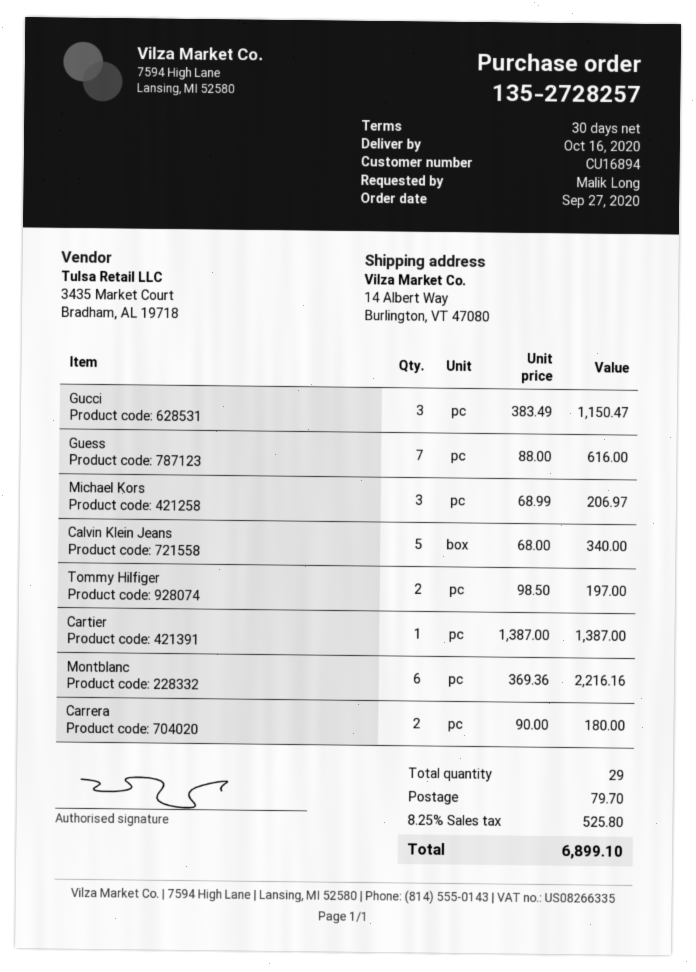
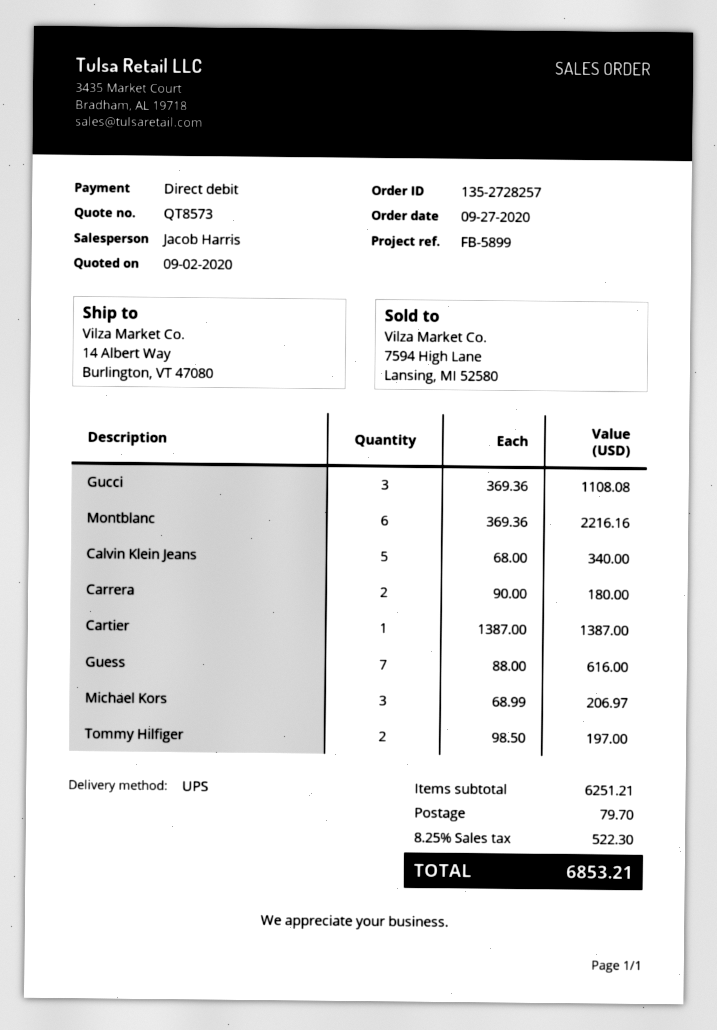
Gucci: 3 x 383.49 = 1150.47 -> 3 x 369.36 = 1108.08
tax: 8.25% = 525.80 -> 8.25% = 522.30
total: 6899.10 -> 6853.21

